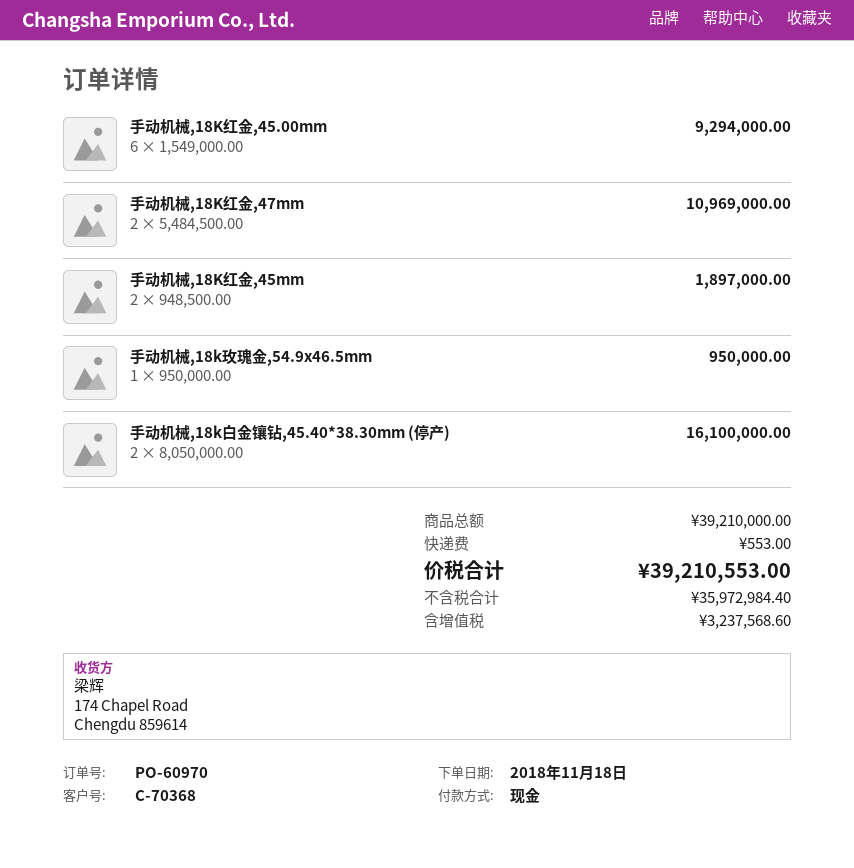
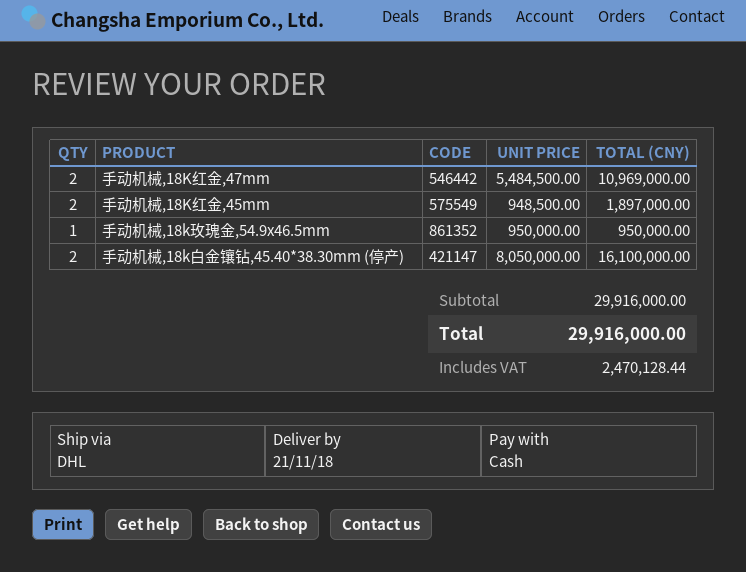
手动机械,18K红金,45.00mm: 6 x 1549000.00 = 9294000.00 -> none
subtotal: 39210000.00 -> 29916000.00
shipping: 553.00 -> none
tax: 3237568.60 -> 2470128.44
total: 39210553.00 -> 29916000.00

